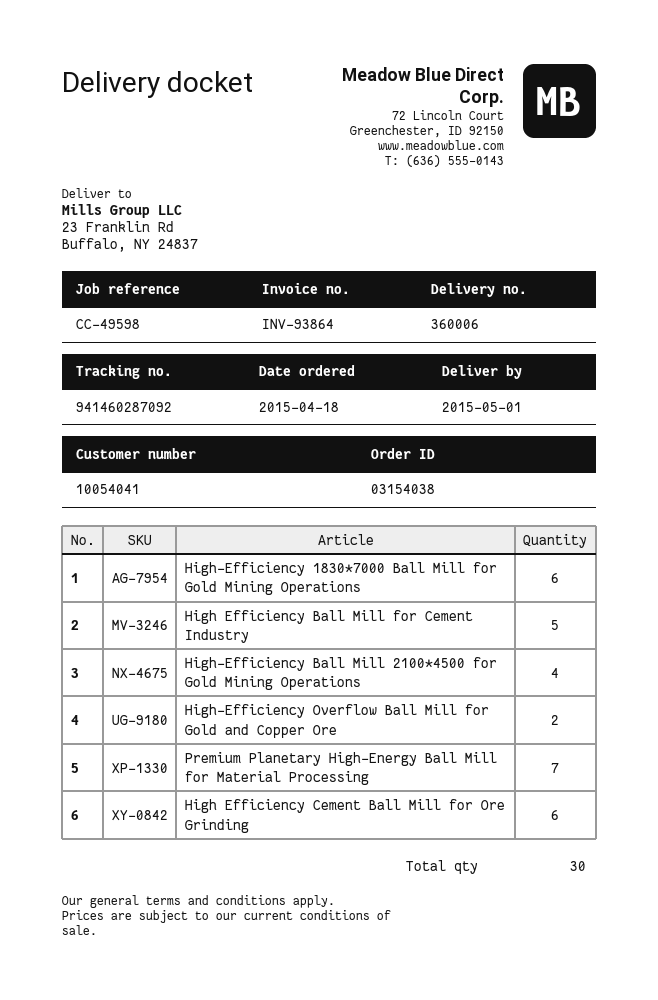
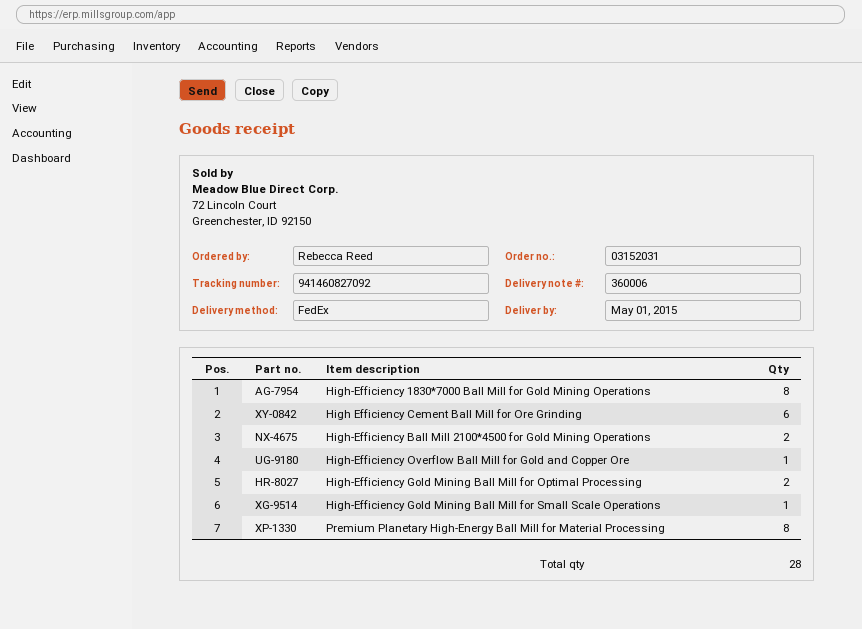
order number: 03154038 -> 03152031
tracking number: 941460287092 -> 941460827092
High-Efficiency 1830*7000 Ball Mill for Gold Mining Operations: 6 -> 8
High Efficiency Ball Mill for Cement Industry: 5 -> none
High-Efficiency Ball Mill 2100*4500 for Gold Mining Operations: 4 -> 2
High-Efficiency Overflow Ball Mill for Gold and Copper Ore: 2 -> 1
Premium Planetary High-Energy Ball Mill for Material Processing: 7 -> 8
High-Efficiency Gold Mining Ball Mill for Optimal Processing: none -> 2
High-Efficiency Gold Mining Ball Mill for Small Scale Operations: none -> 1
total quantity: 30 -> 28

